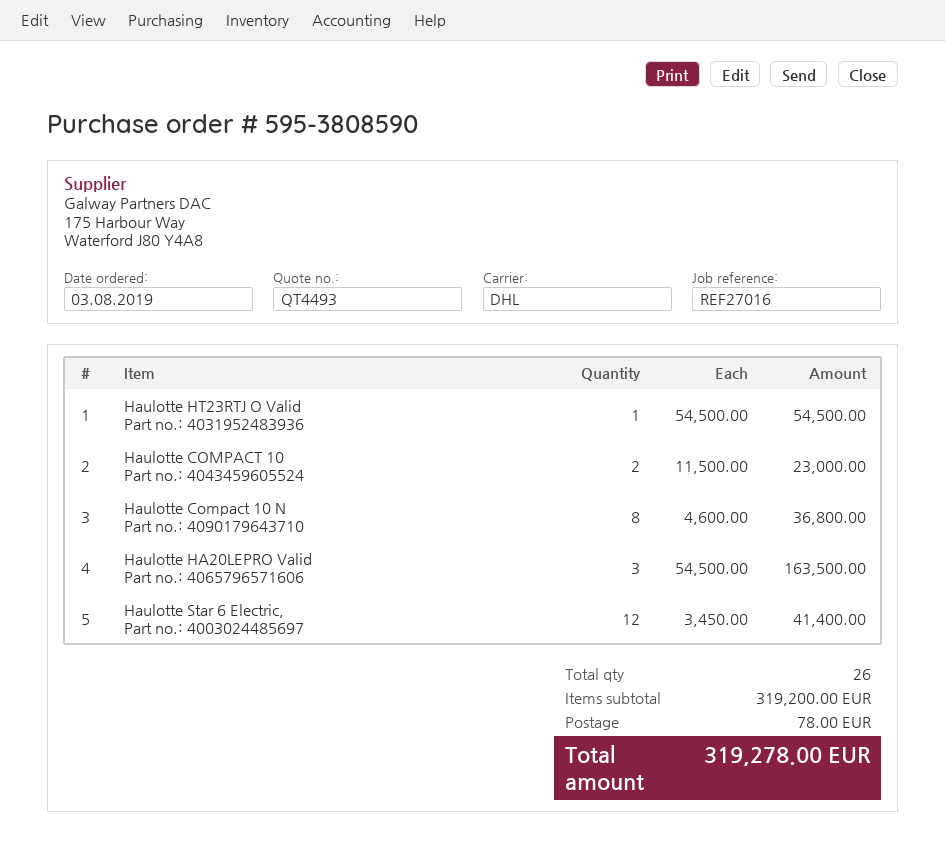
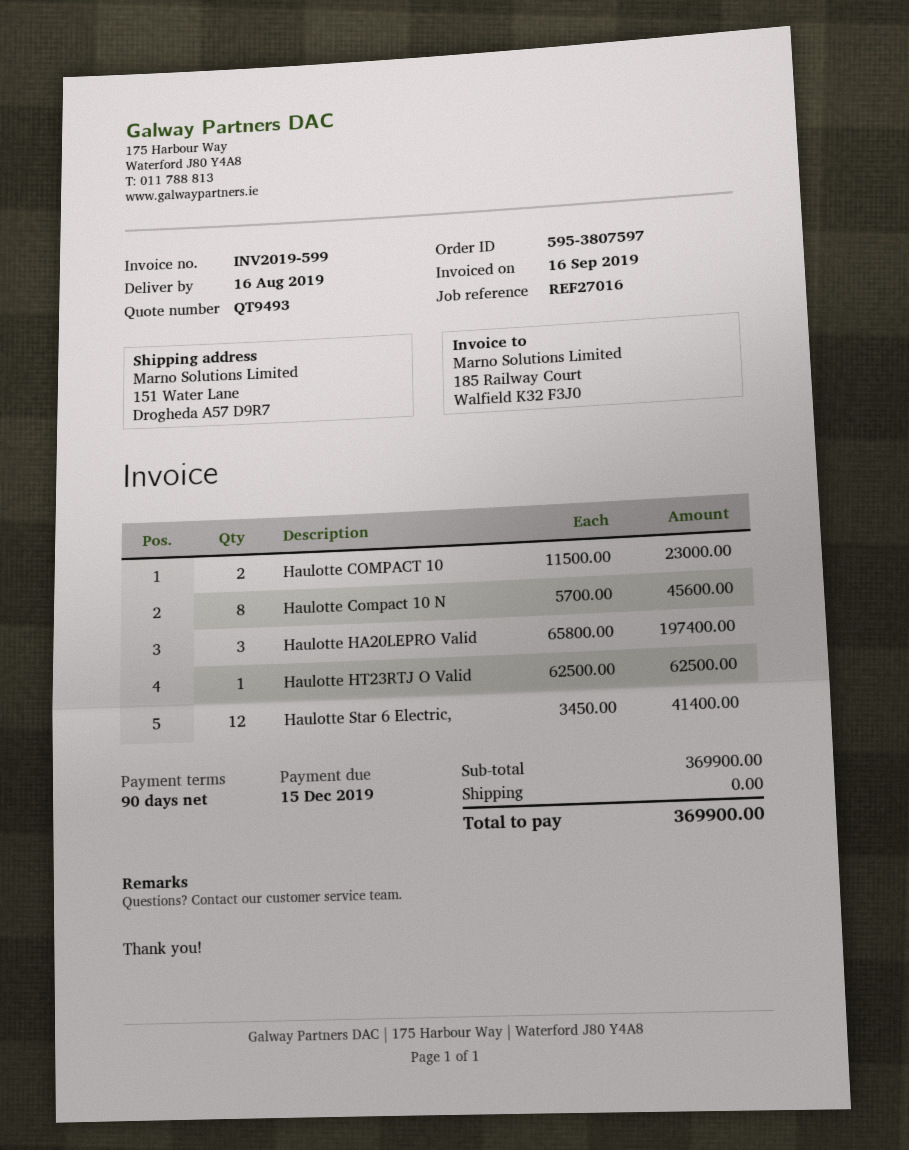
quote number: QT4493 -> QT9493
order number: 595-3808590 -> 595-3807597
Haulotte HT23RTJ O Valid: 1 x 54500.00 = 54500.00 -> 1 x 62500.00 = 62500.00
Haulotte Compact 10 N: 8 x 4600.00 = 36800.00 -> 8 x 5700.00 = 45600.00
Haulotte HA20LEPRO Valid: 3 x 54500.00 = 163500.00 -> 3 x 65800.00 = 197400.00
subtotal: 319200.00 -> 369900.00
shipping: 78.00 -> 0.00
total: 319278.00 -> 369900.00

